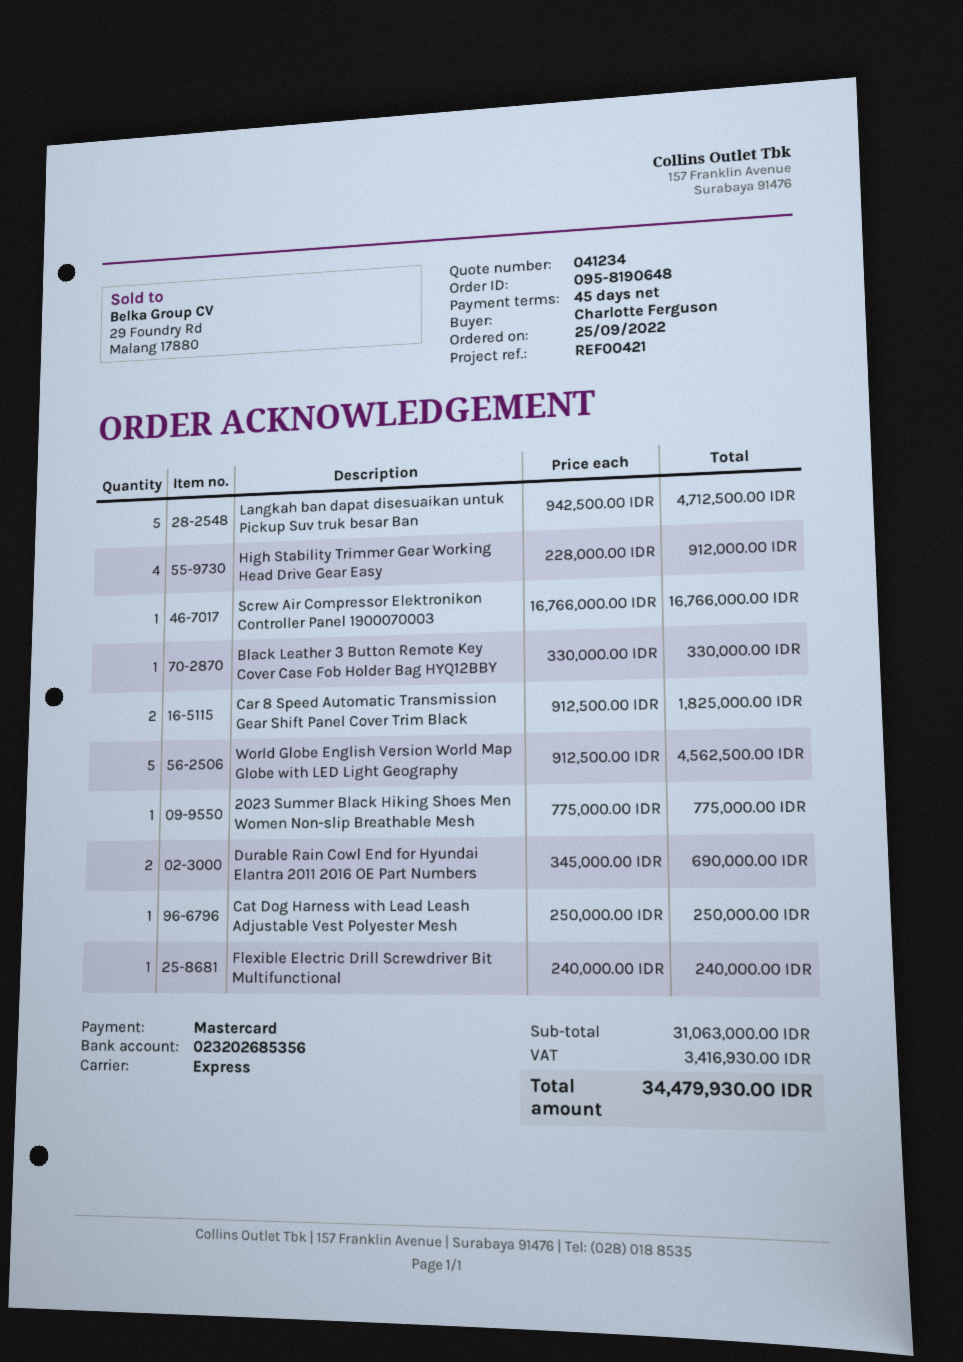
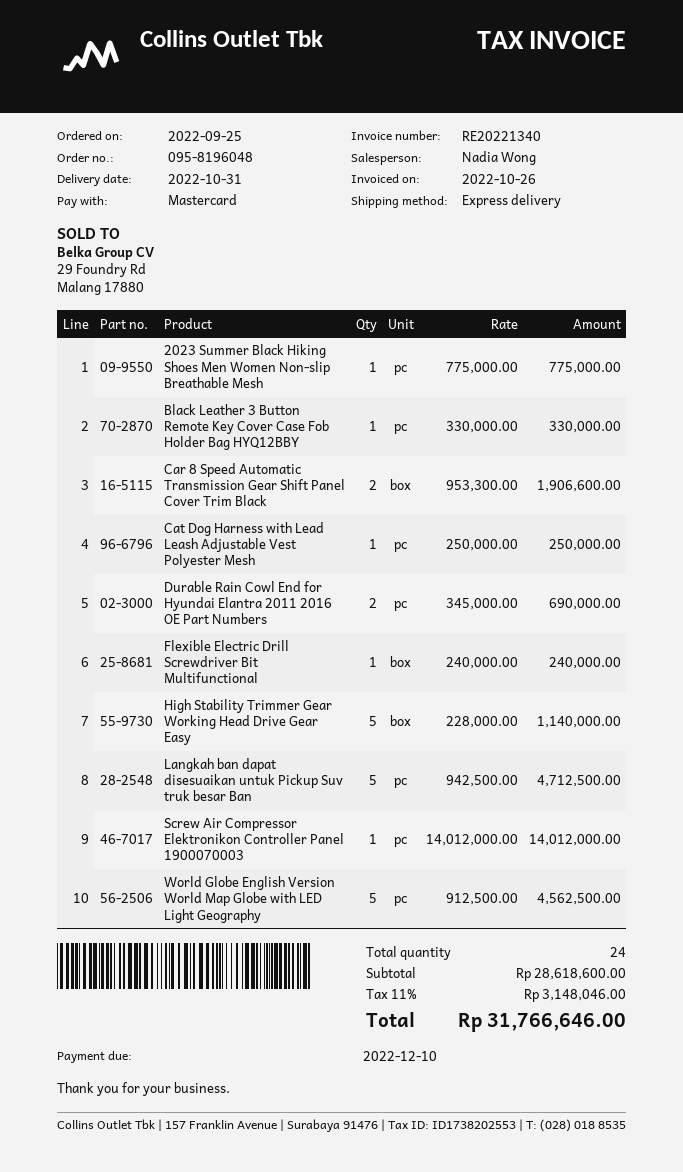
order number: 095-8190648 -> 095-8196048
High Stability Trimmer Gear Working Head Drive Gear Easy: 4 x 228000.00 = 912000.00 -> 5 x 228000.00 = 1140000.00
Screw Air Compressor Elektronikon Controller Panel 1900070003: 1 x 16766000.00 = 16766000.00 -> 1 x 14012000.00 = 14012000.00
Car 8 Speed Automatic Transmission Gear Shift Panel Cover Trim Black: 2 x 912500.00 = 1825000.00 -> 2 x 953300.00 = 1906600.00
subtotal: 31063000.00 -> 28618600.00
tax: 3416930.00 -> 3148046.00
total: 34479930.00 -> 31766646.00

